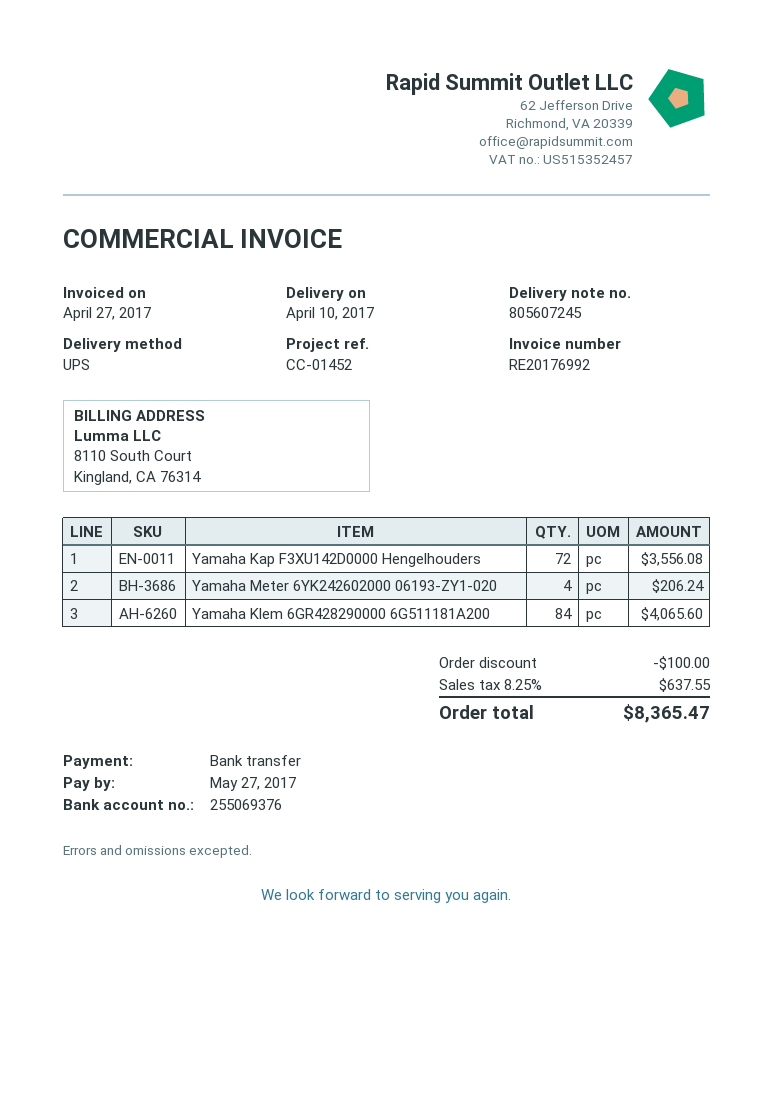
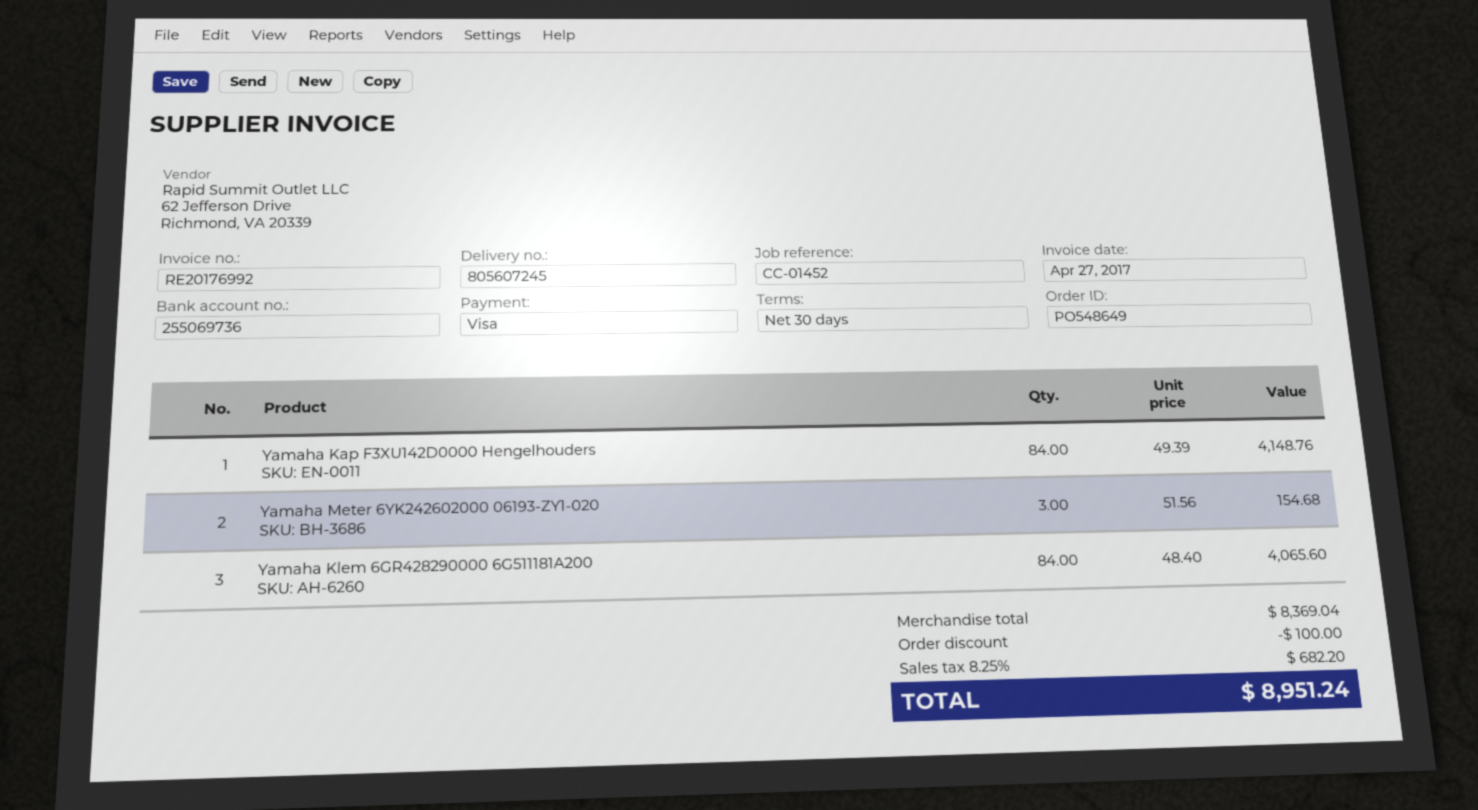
payment method: bank transfer -> Visa
bank account: 255069376 -> 255069736
Yamaha Kap F3XU142D0000 Hengelhouders: 72 for 3556.08 -> 84 for 4148.76
Yamaha Meter 6YK242602000 06193-ZY1-020: 4 for 206.24 -> 3 for 154.68
tax: 8.25% = 637.55 -> 8.25% = 682.20
total: 8365.47 -> 8951.24

